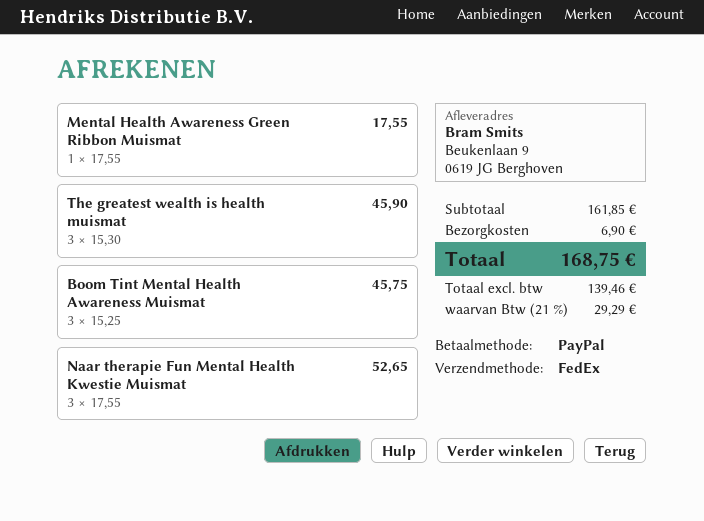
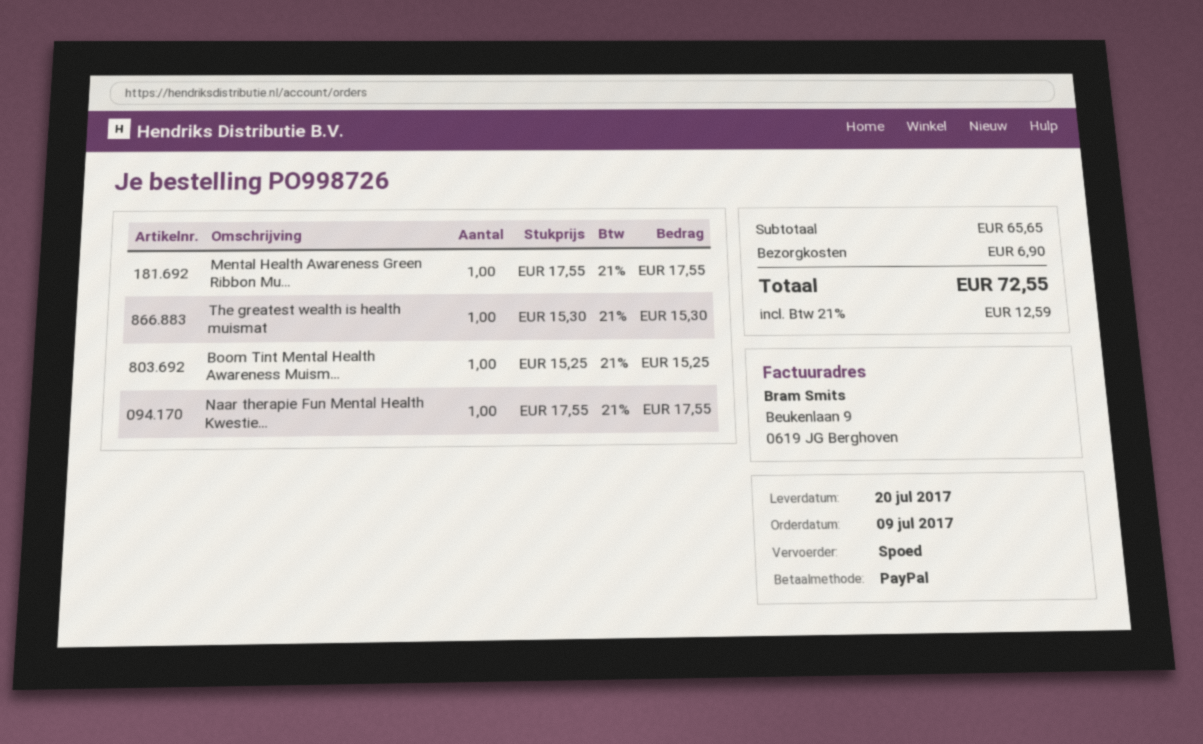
shipping method: FedEx -> express
The greatest wealth is health muismat: 3 x 15.30 = 45.90 -> 1 x 15.30 = 15.30
Boom Tint Mental Health Awareness Muismat: 3 x 15.25 = 45.75 -> 1 x 15.25 = 15.25
Naar therapie Fun Mental Health Kwestie Muismat: 3 x 17.55 = 52.65 -> 1 x 17.55 = 17.55
subtotal: 161.85 -> 65.65
tax: 21% = 29.29 -> 21% = 12.59
total: 168.75 -> 72.55

